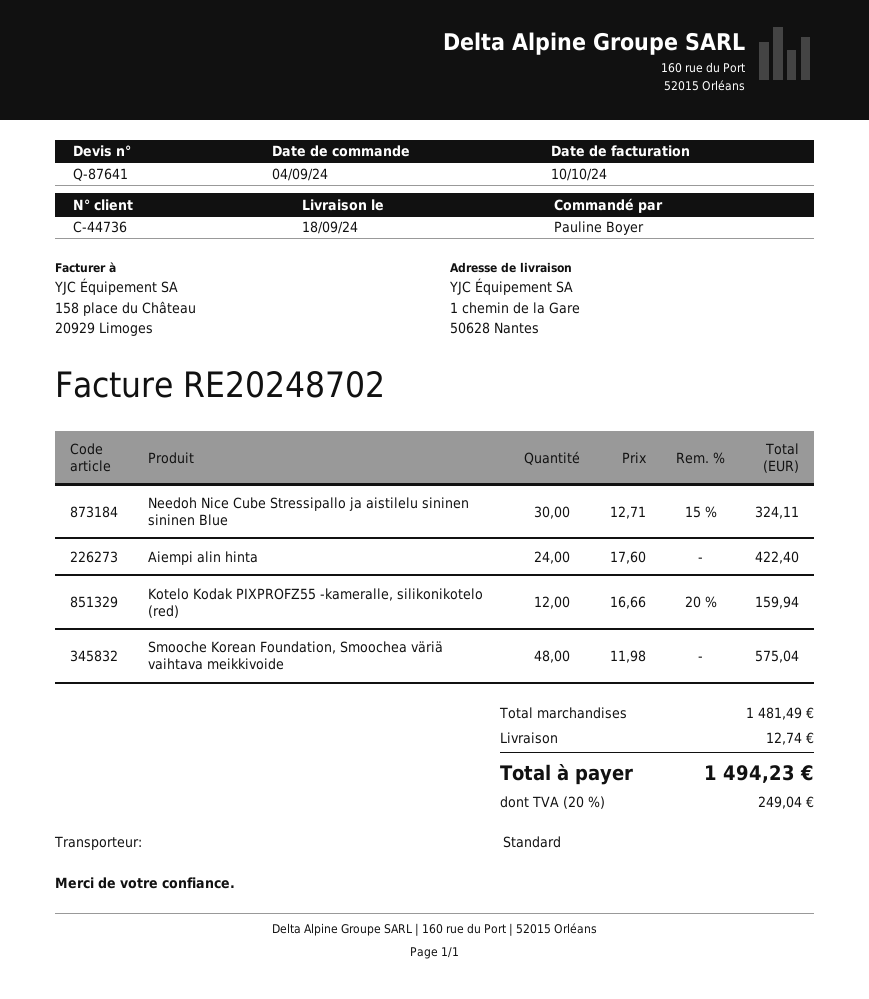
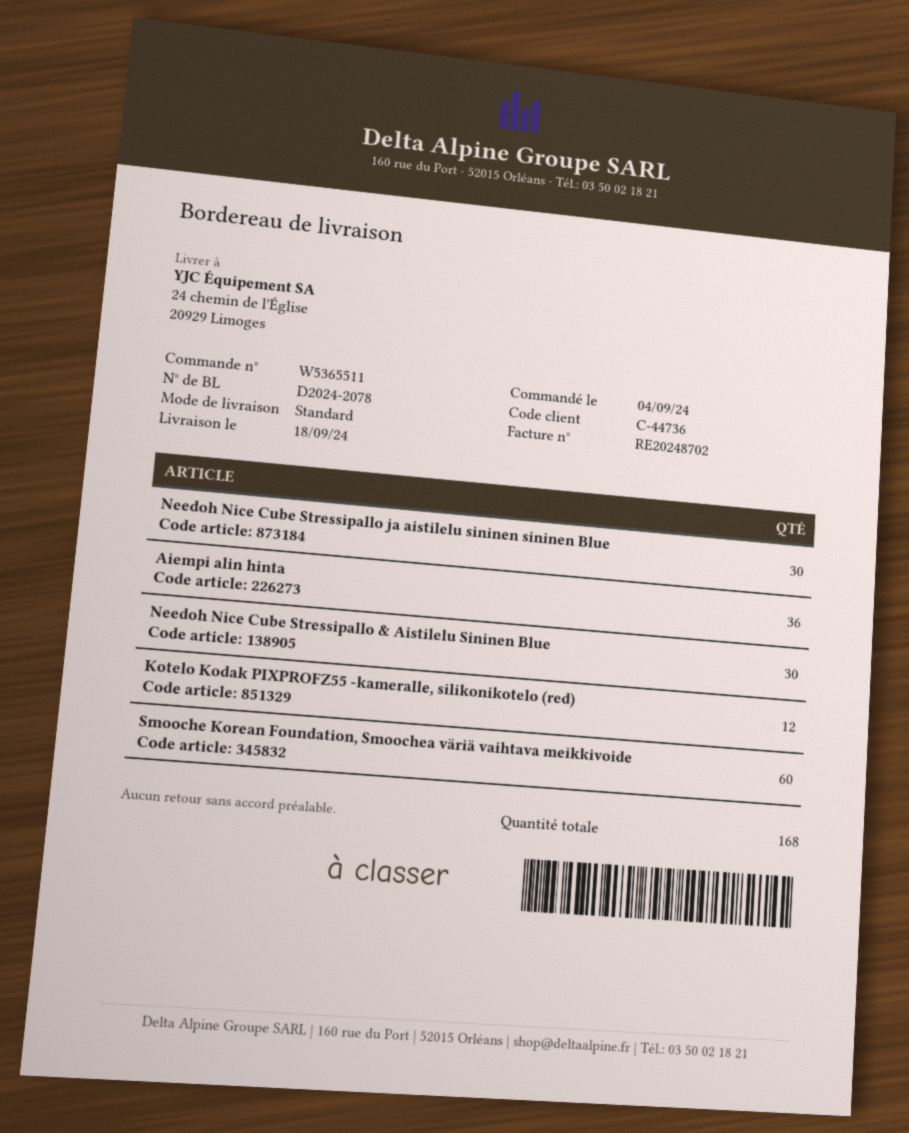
ship to: 1 chemin de la Gare, 50628 Nantes -> 24 chemin de l'Église, 20929 Limoges
Aiempi alin hinta: 24 -> 36
Smooche Korean Foundation, Smoochea väriä vaihtava meikkivoide: 48 -> 60
Needoh Nice Cube Stressipallo & Aistilelu Sininen Blue: none -> 30

